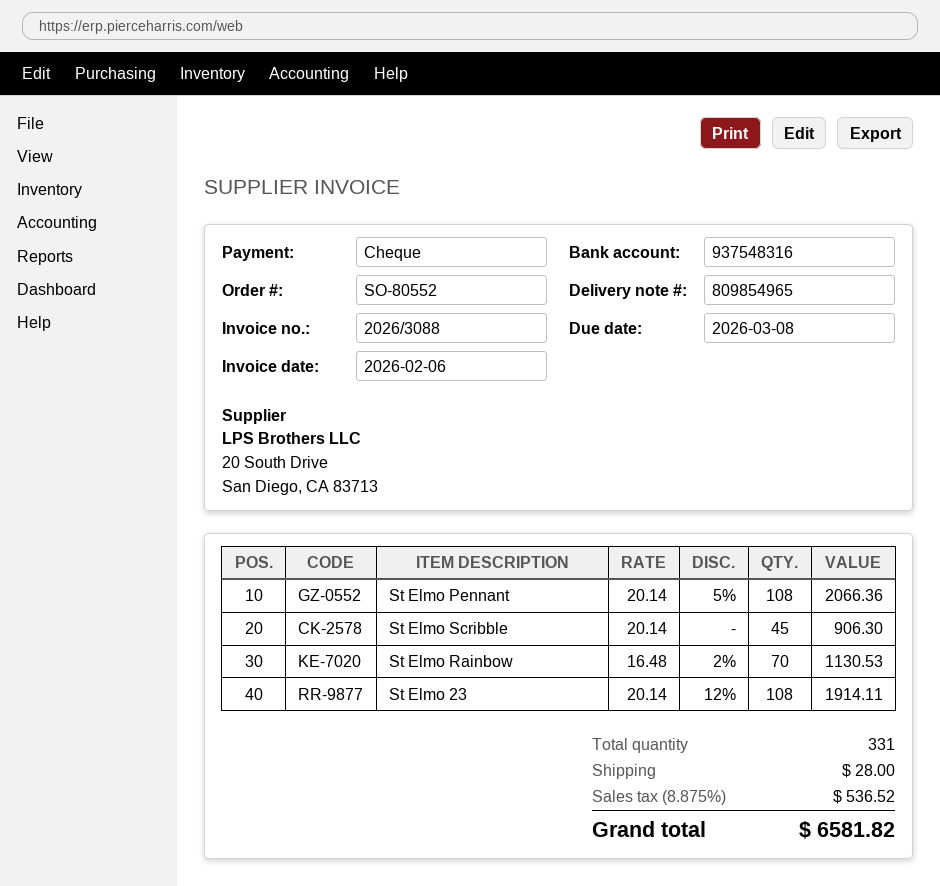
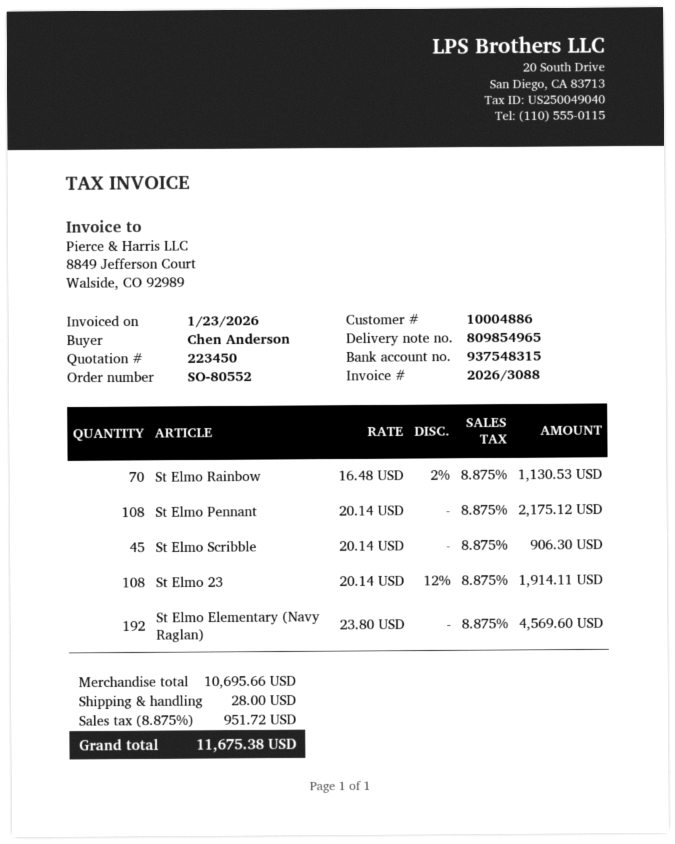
invoice date: 2026-02-06 -> 2026-01-23
bank account: 937548316 -> 937548315
St Elmo Pennant: 108 x 20.14 - 5% = 2066.36 -> 108 x 20.14 = 2175.12
St Elmo Elementary (Navy Raglan): none -> 192 x 23.80 = 4569.60
tax: 8.875% = 536.52 -> 8.875% = 951.72
total: 6581.82 -> 11675.38

